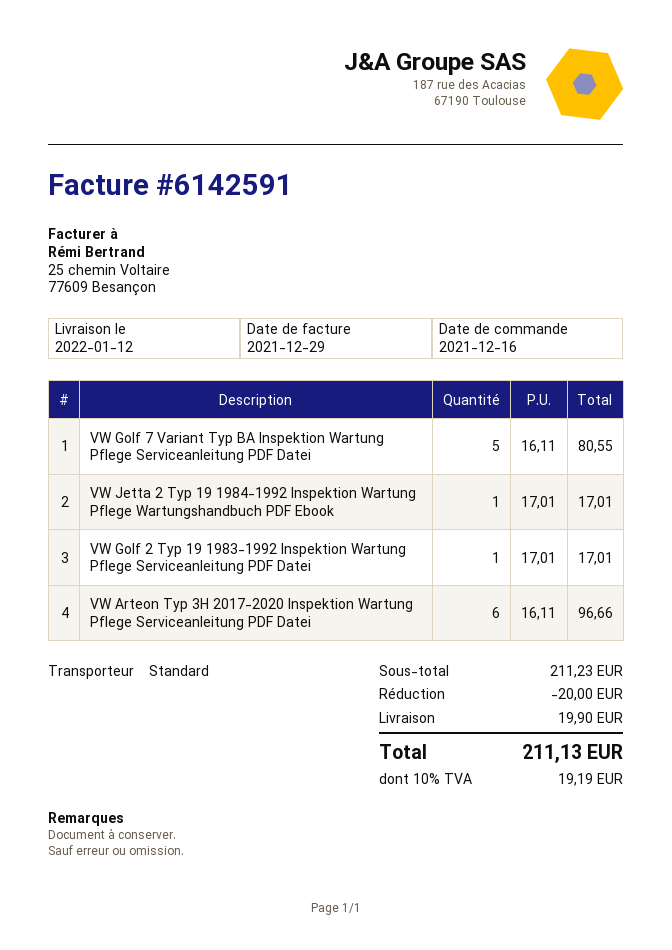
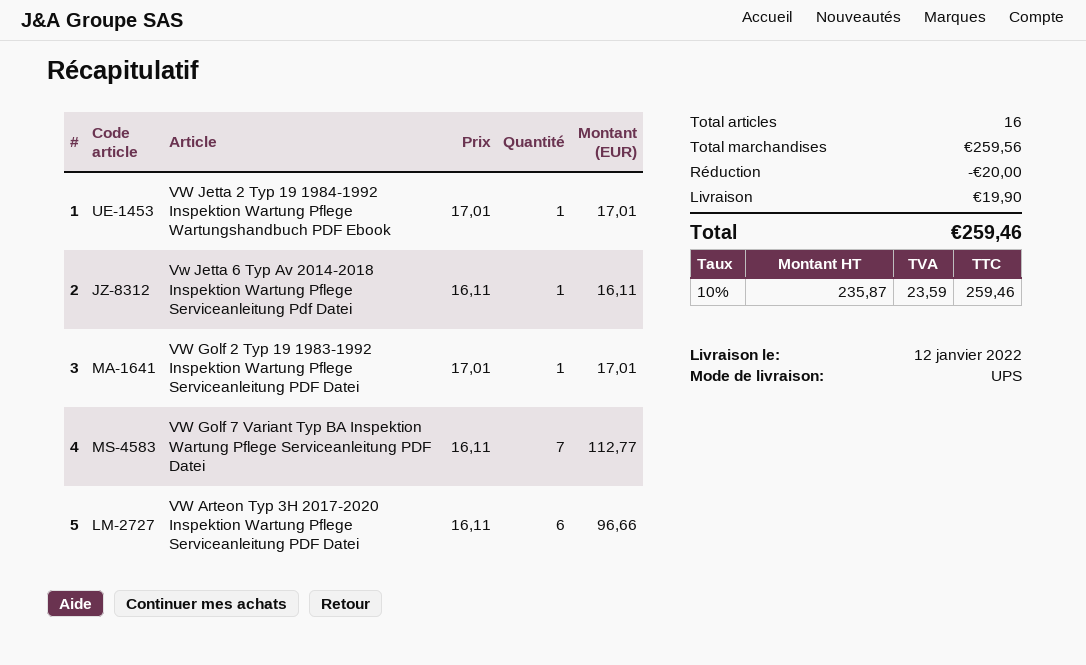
shipping method: standard -> UPS
VW Golf 7 Variant Typ BA Inspektion Wartung Pflege Serviceanleitung PDF Datei: 5 x 16.11 = 80.55 -> 7 x 16.11 = 112.77
Vw Jetta 6 Typ Av 2014-2018 Inspektion Wartung Pflege Serviceanleitung Pdf Datei: none -> 1 x 16.11 = 16.11
subtotal: 211.23 -> 259.56
tax: 10% = 19.19 -> 10% = 23.59
total: 211.13 -> 259.46

